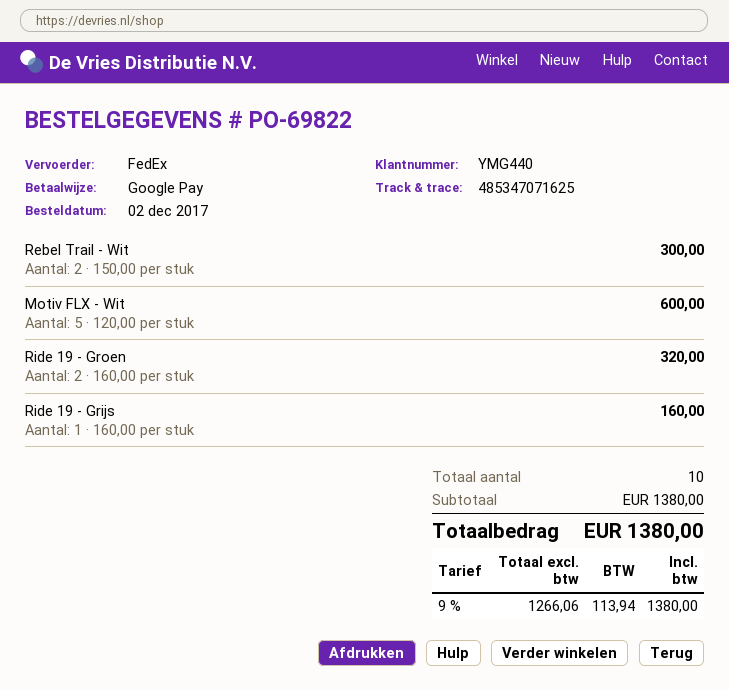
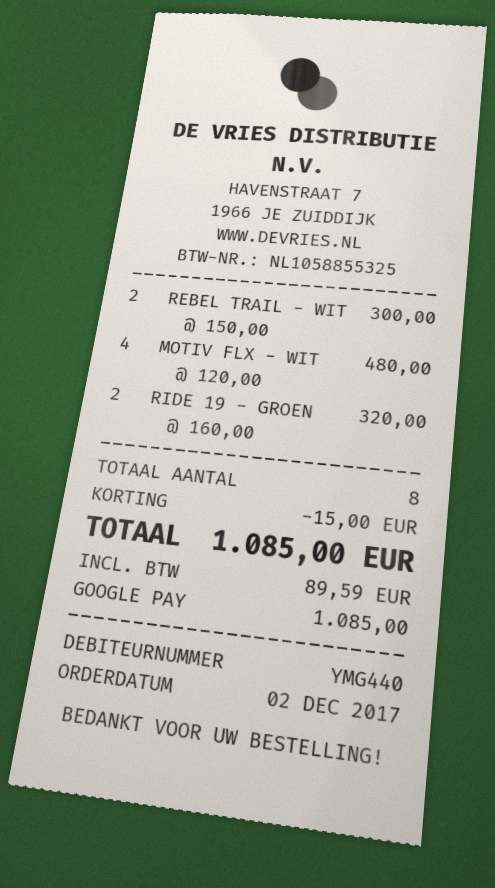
Motiv FLX - Wit: 5 x 120.00 = 600.00 -> 4 x 120.00 = 480.00
Ride 19 - Grijs: 1 x 160.00 = 160.00 -> none
total quantity: 10 -> 8
discount: none -> 15.00
tax: 113.94 -> 89.59
total: 1380.00 -> 1085.00

